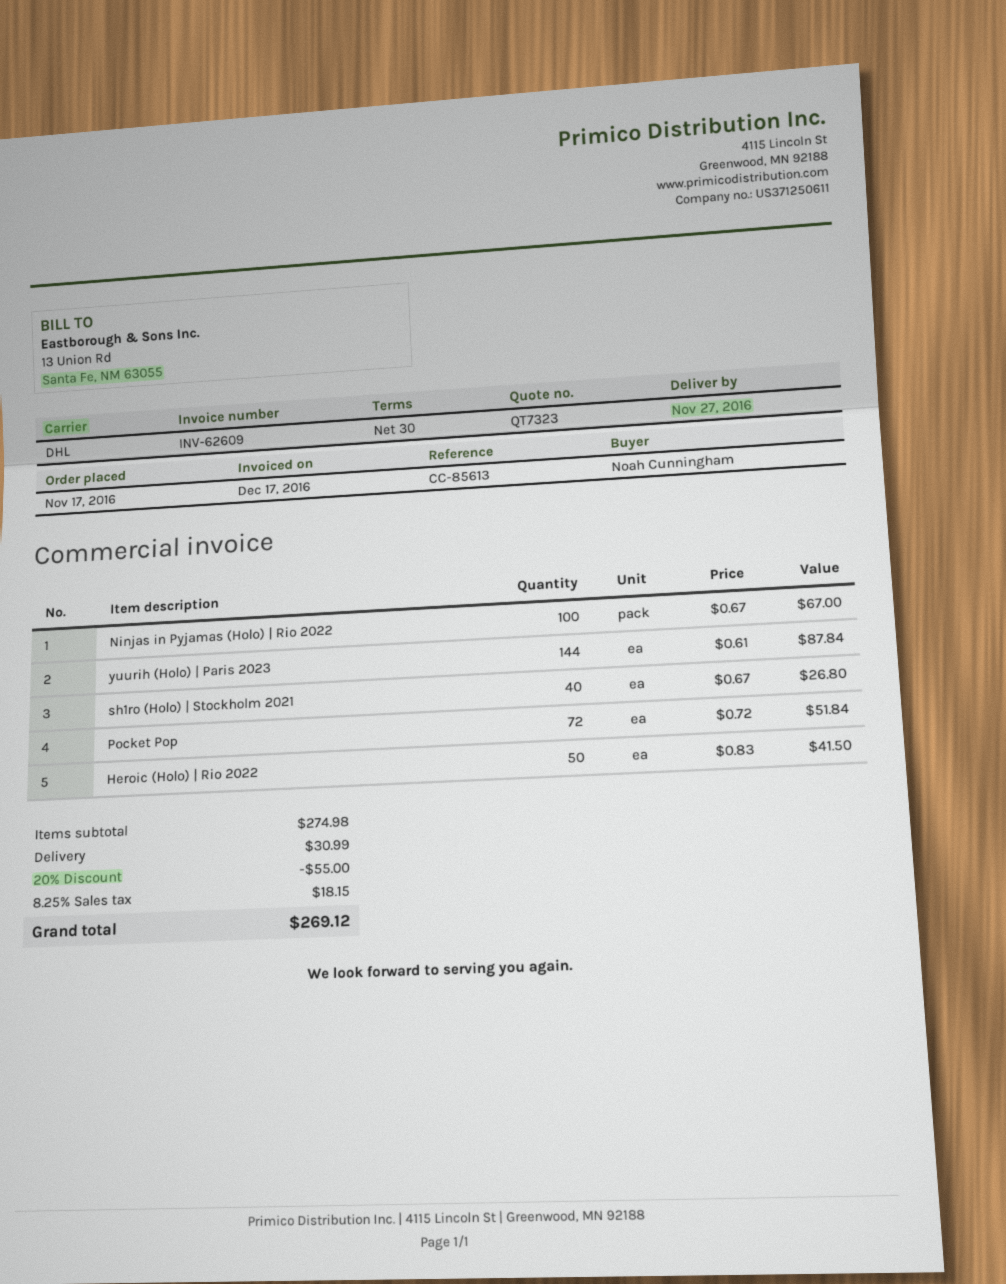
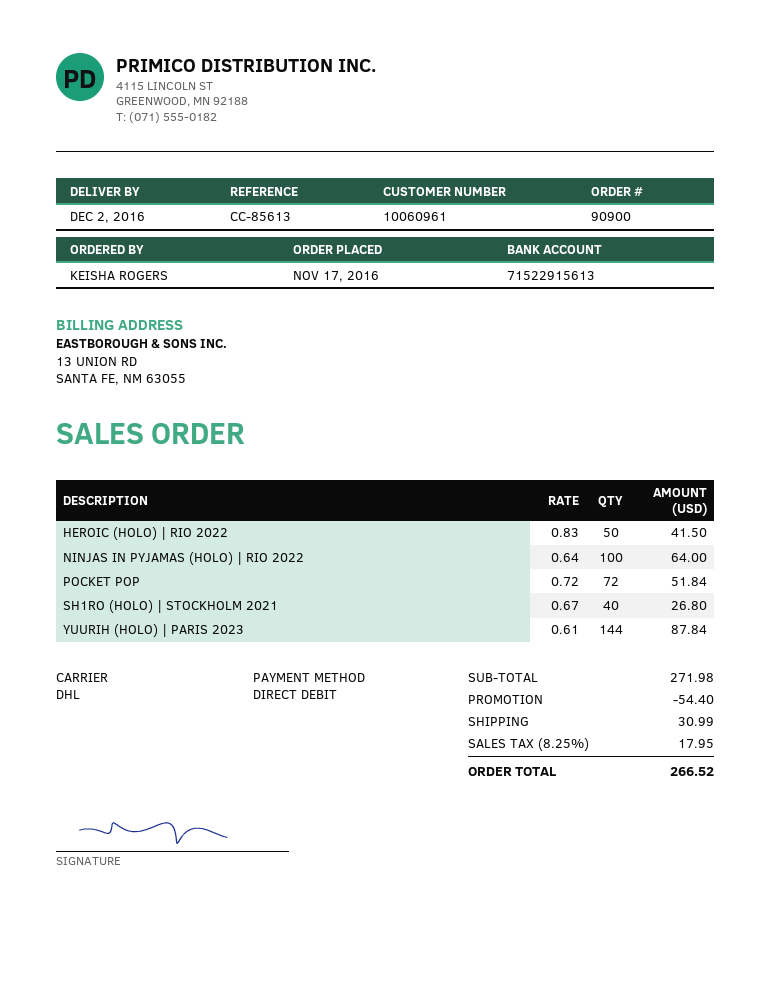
delivery date: 2016-11-27 -> 2016-12-02
ordered by: Noah Cunningham -> KEISHA ROGERS
Ninjas in Pyjamas (Holo) | Rio 2022: 100 x 0.67 = 67.00 -> 100 x 0.64 = 64.00
subtotal: 274.98 -> 271.98
discount: 55.00 -> 54.40
tax: 8.25% = 18.15 -> 8.25% = 17.95
total: 269.12 -> 266.52

